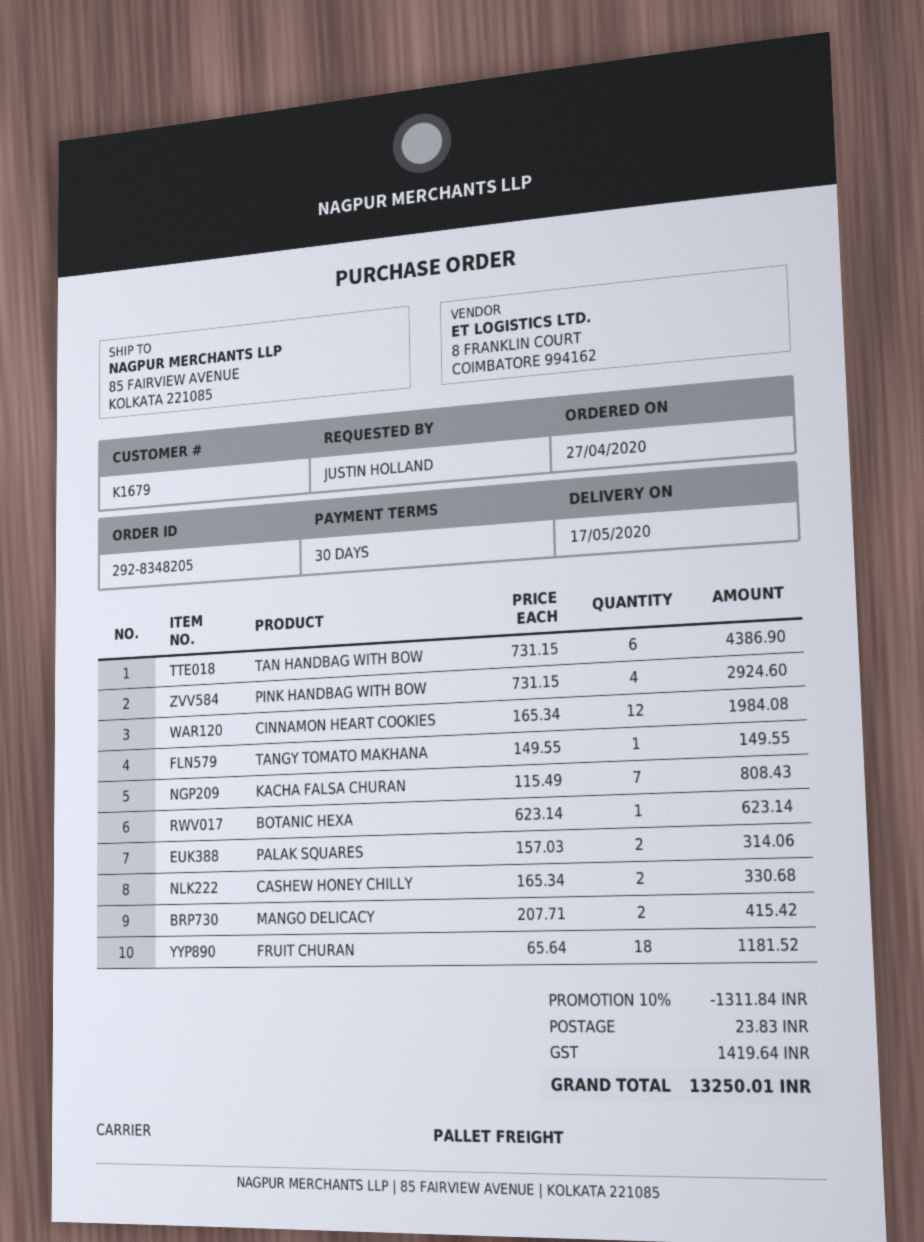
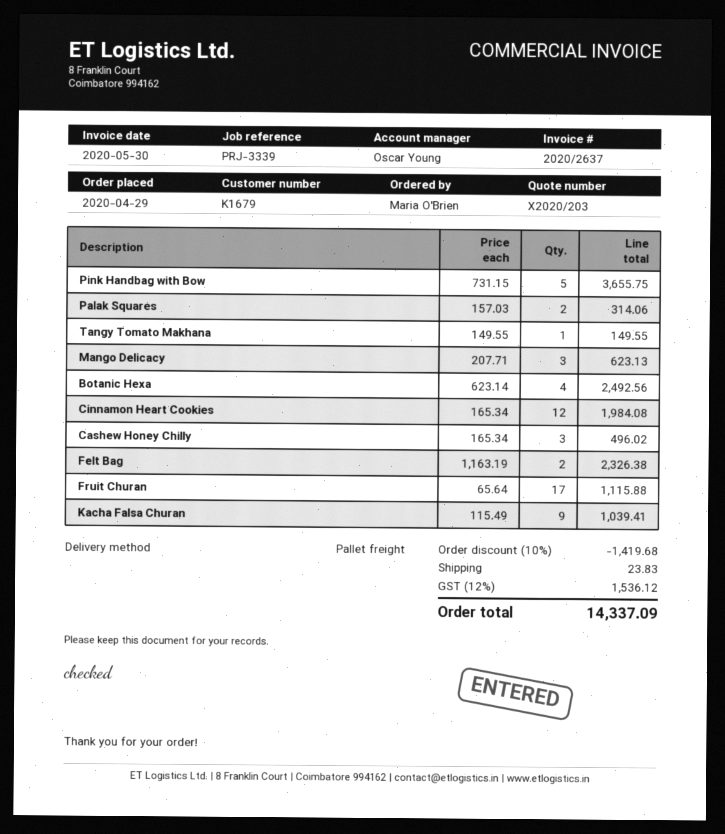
order date: 2020-04-27 -> 2020-04-29
ordered by: JUSTIN HOLLAND -> Maria O'Brien
TAN HANDBAG WITH BOW: 6 x 731.15 = 4386.90 -> none
PINK HANDBAG WITH BOW: 4 x 731.15 = 2924.60 -> 5 x 731.15 = 3655.75
KACHA FALSA CHURAN: 7 x 115.49 = 808.43 -> 9 x 115.49 = 1039.41
BOTANIC HEXA: 1 x 623.14 = 623.14 -> 4 x 623.14 = 2492.56
CASHEW HONEY CHILLY: 2 x 165.34 = 330.68 -> 3 x 165.34 = 496.02
MANGO DELICACY: 2 x 207.71 = 415.42 -> 3 x 207.71 = 623.13
FRUIT CHURAN: 18 x 65.64 = 1181.52 -> 17 x 65.64 = 1115.88
Felt Bag: none -> 2 x 1163.19 = 2326.38
discount: 10% = 1311.84 -> 10% = 1419.68
tax: 1419.64 -> 1536.12
total: 13250.01 -> 14337.09

